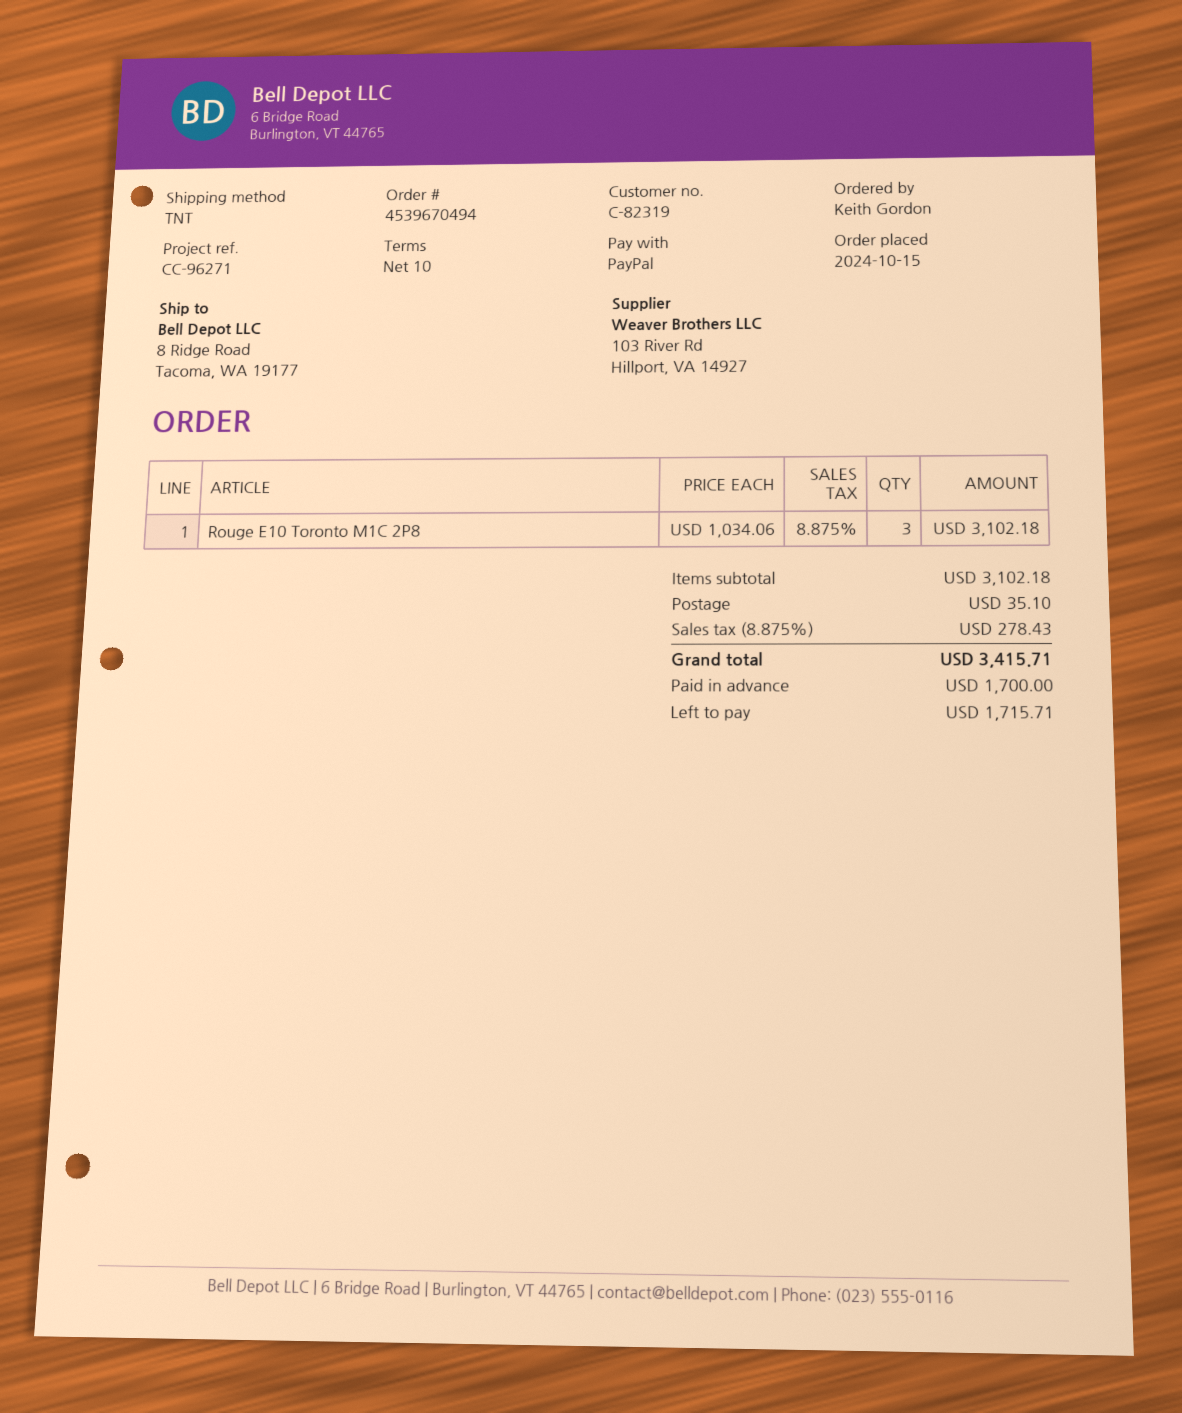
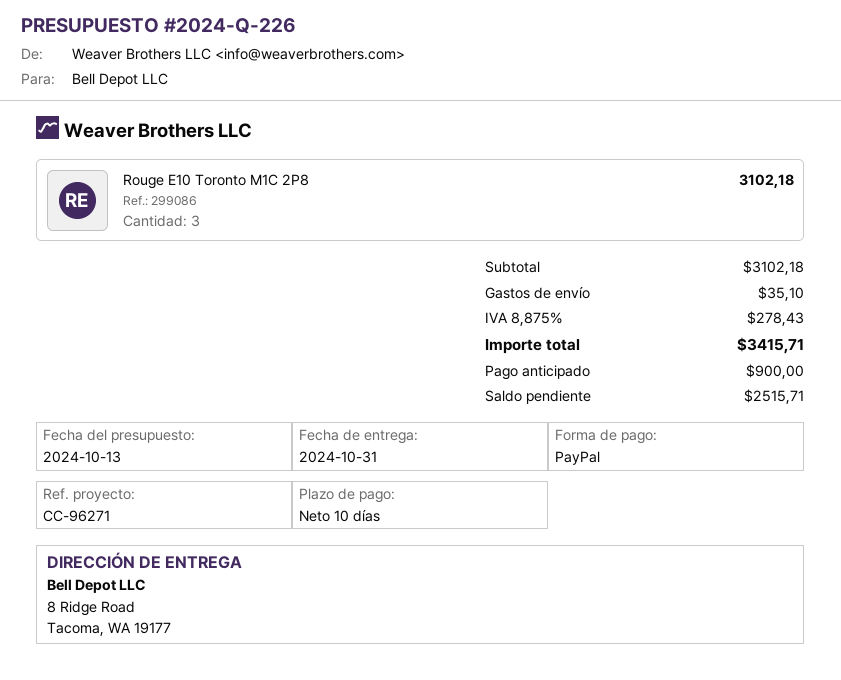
deposit: 1700.00 -> 900.00
balance: 1715.71 -> 2515.71

